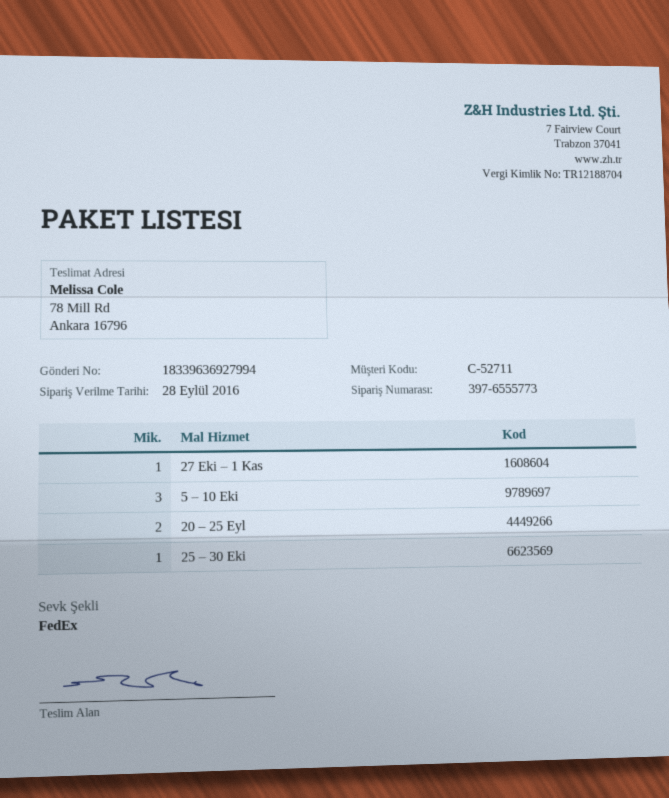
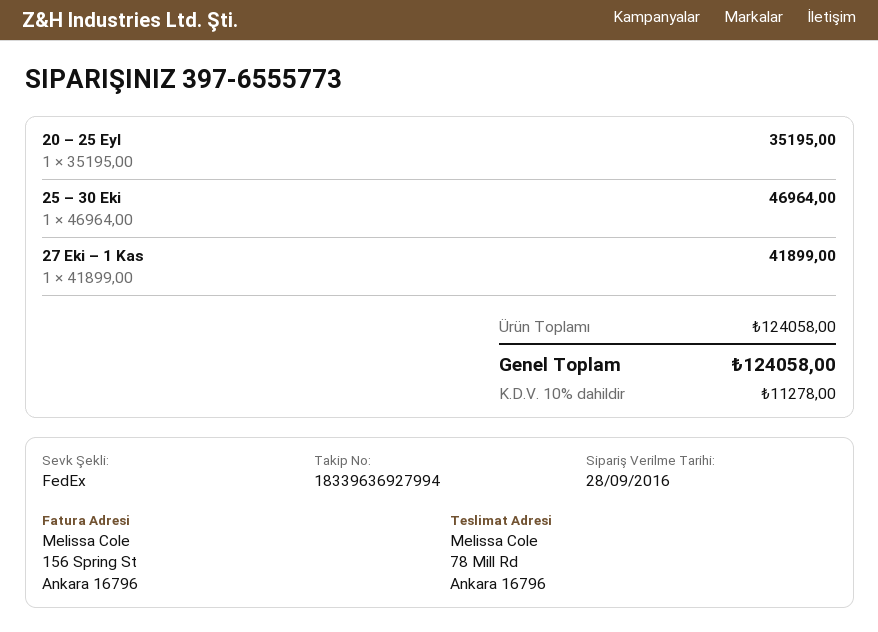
5 – 10 Eki: 3 -> none
20 – 25 Eyl: 2 -> 1

